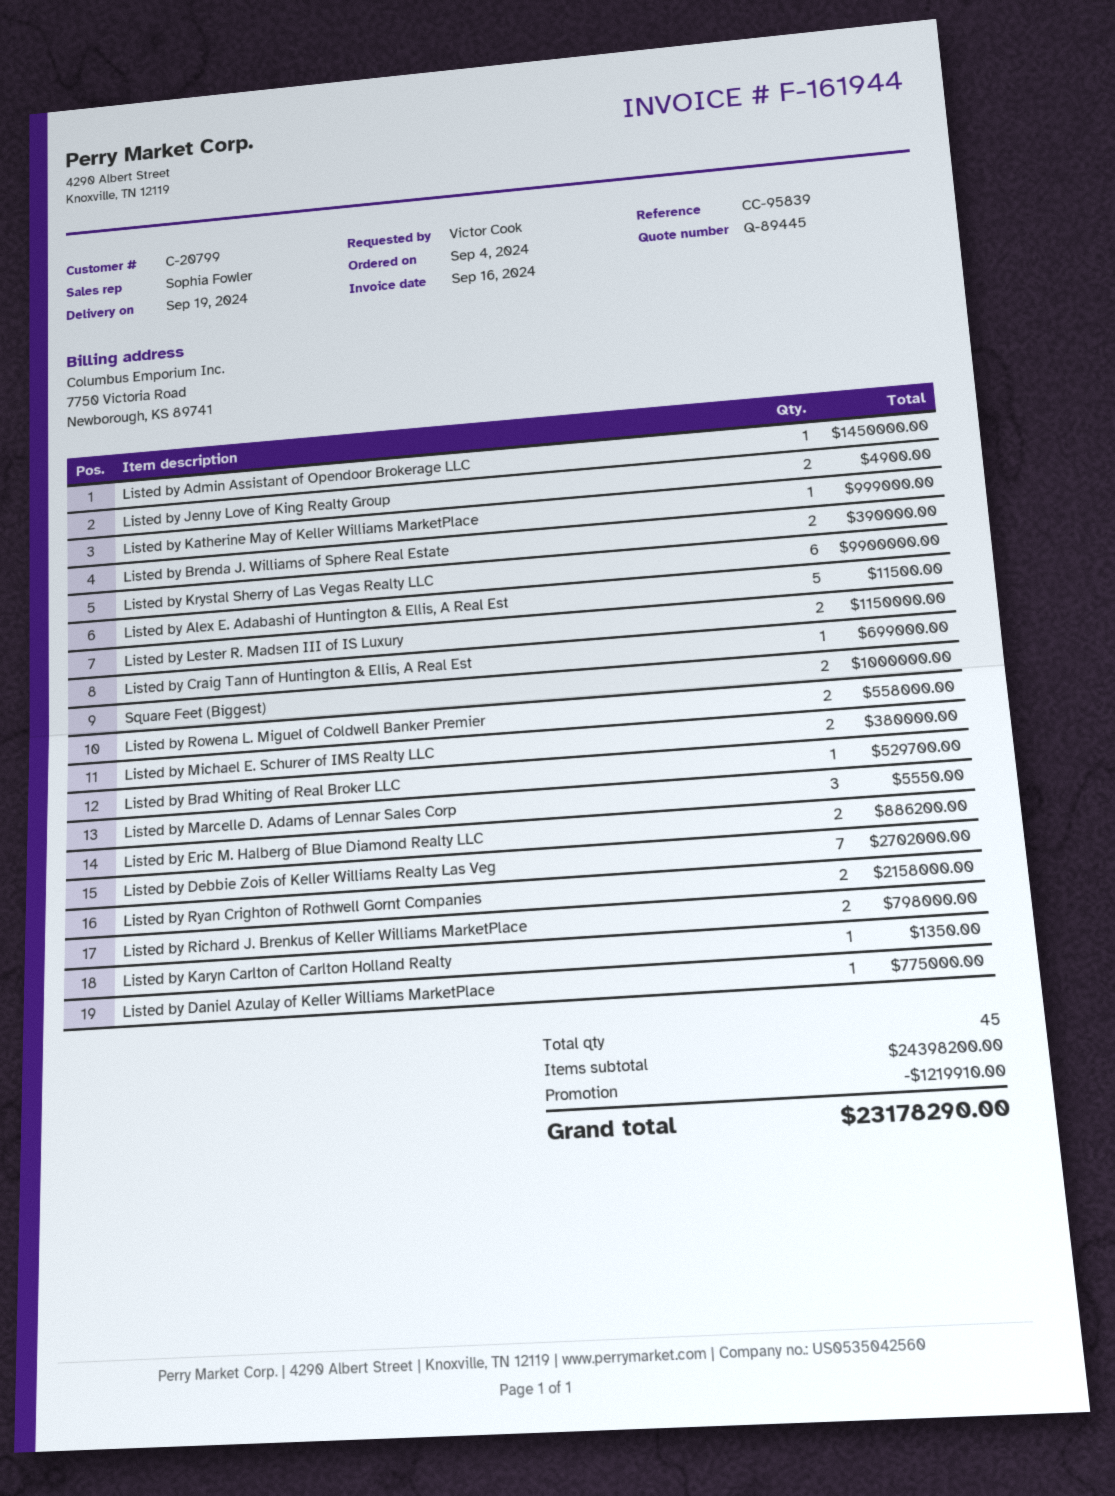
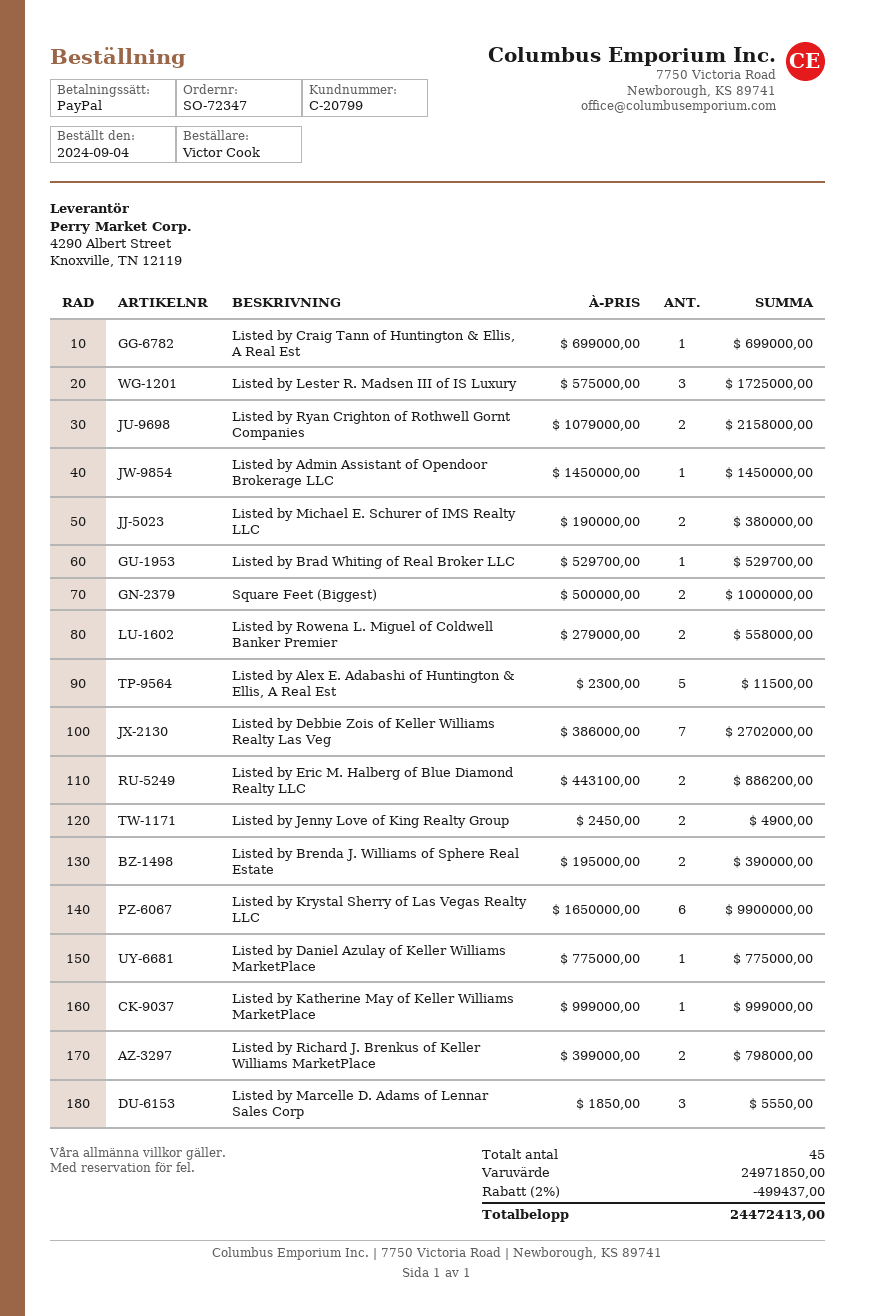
Listed by Lester R. Madsen III of IS Luxury: 2 for 1150000.00 -> 3 for 1725000.00
Listed by Karyn Carlton of Carlton Holland Realty: 1 for 1350.00 -> none
subtotal: 24398200.00 -> 24971850.00
discount: 1219910.00 -> 499437.00
total: 23178290.00 -> 24472413.00

